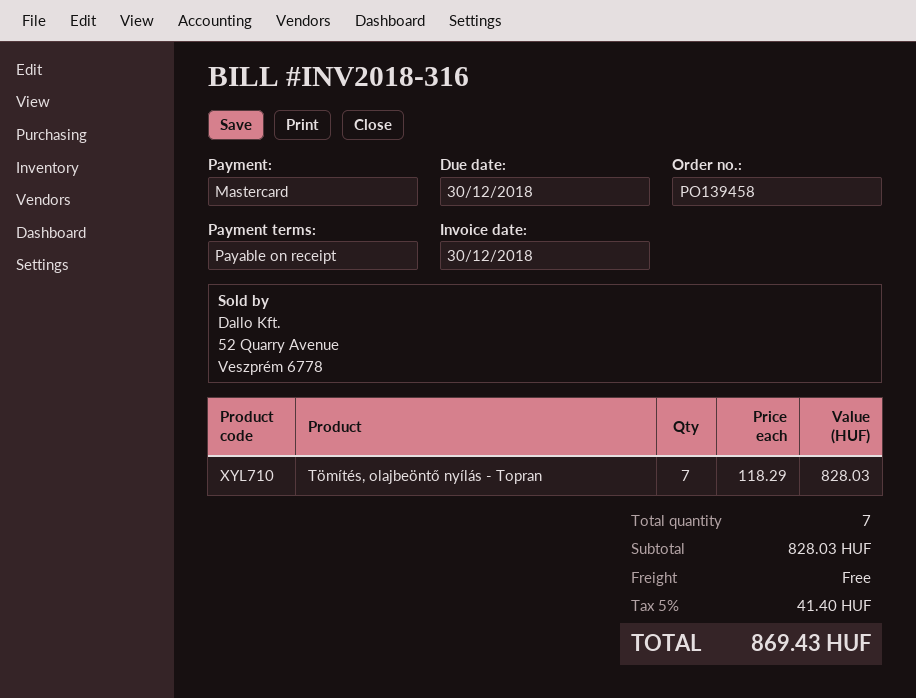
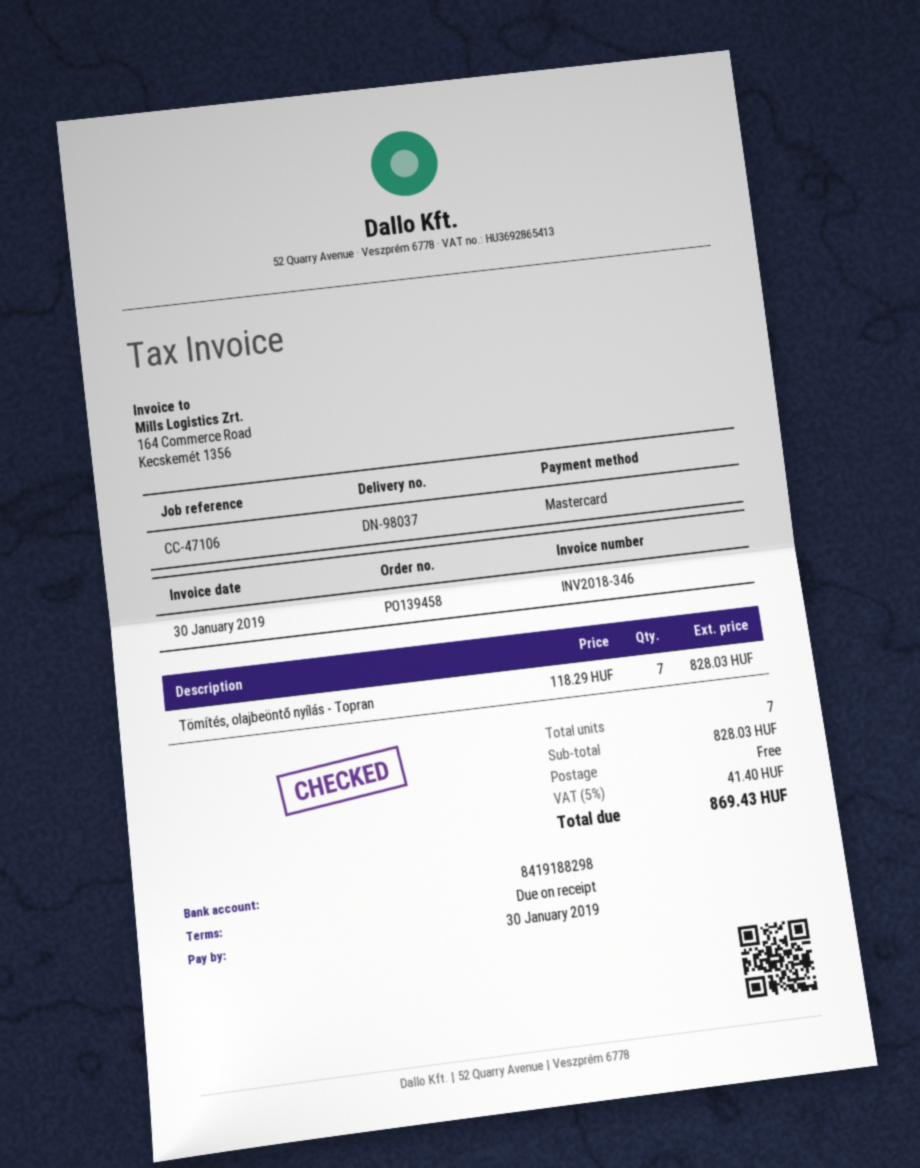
invoice number: INV2018-316 -> INV2018-346
invoice date: 2018-12-30 -> 2019-01-30
due date: 2018-12-30 -> 2019-01-30

